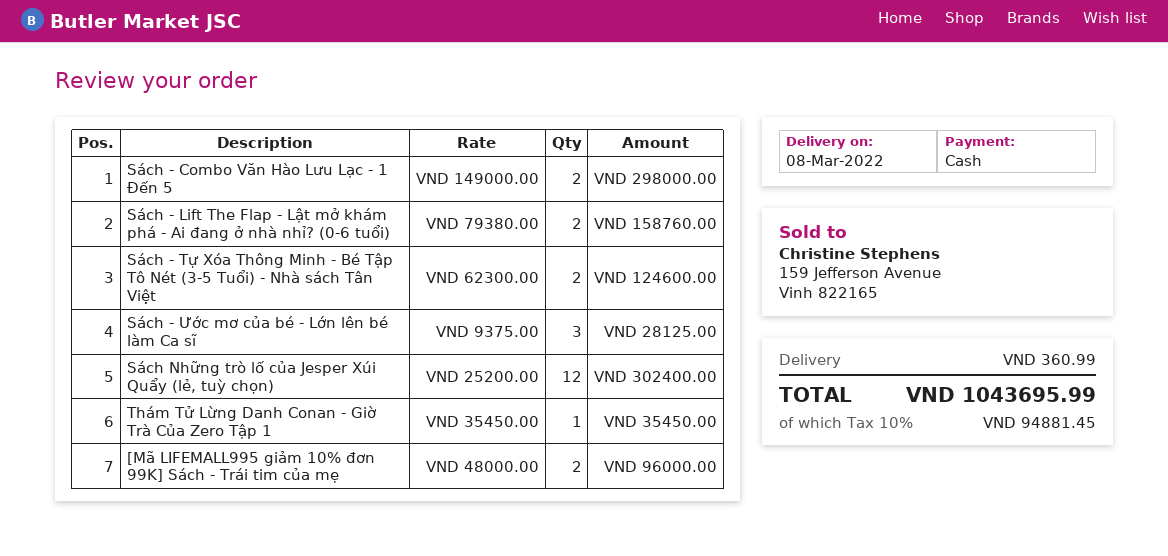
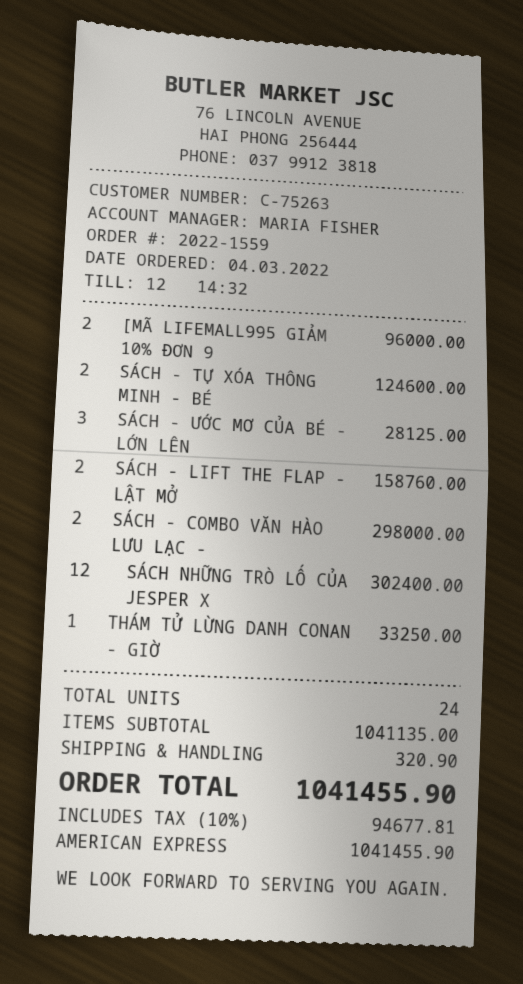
payment method: cash -> American Express
Thám Tử Lừng Danh Conan - Giờ Trà Của Zero Tập 1: 1 for 35450.00 -> 1 for 33250.00
shipping: 360.99 -> 320.90
tax: 10% = 94881.45 -> 10% = 94677.81
total: 1043695.99 -> 1041455.90

